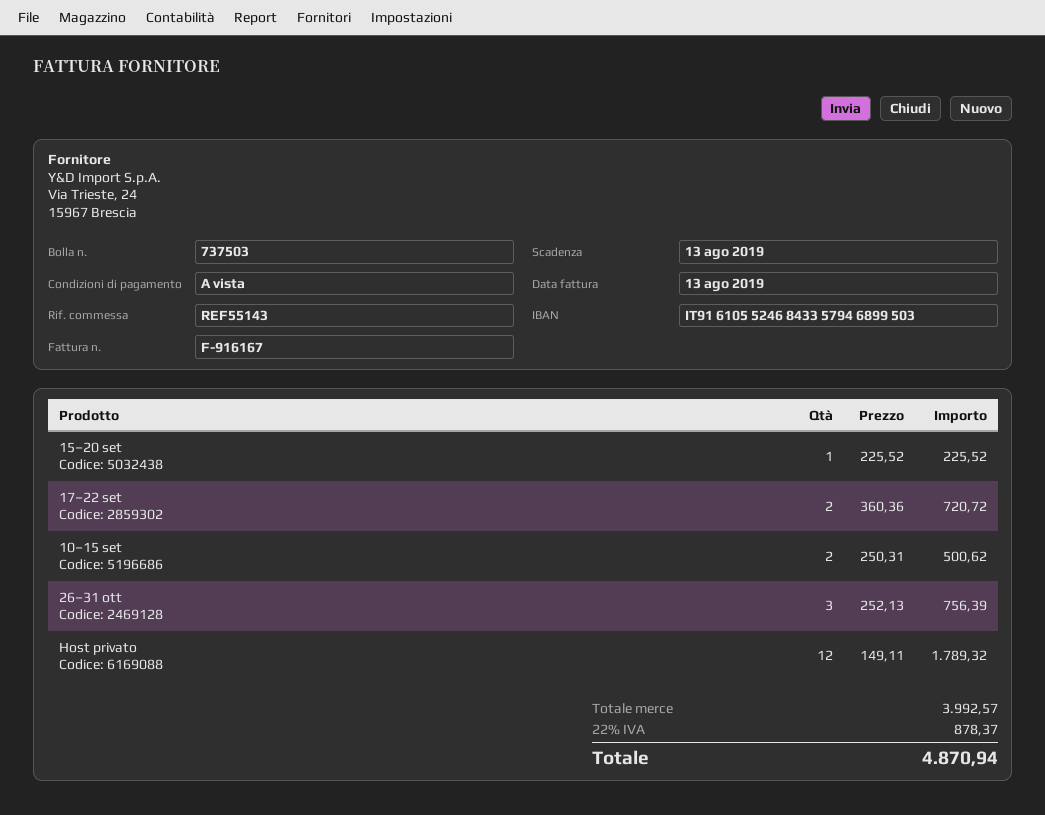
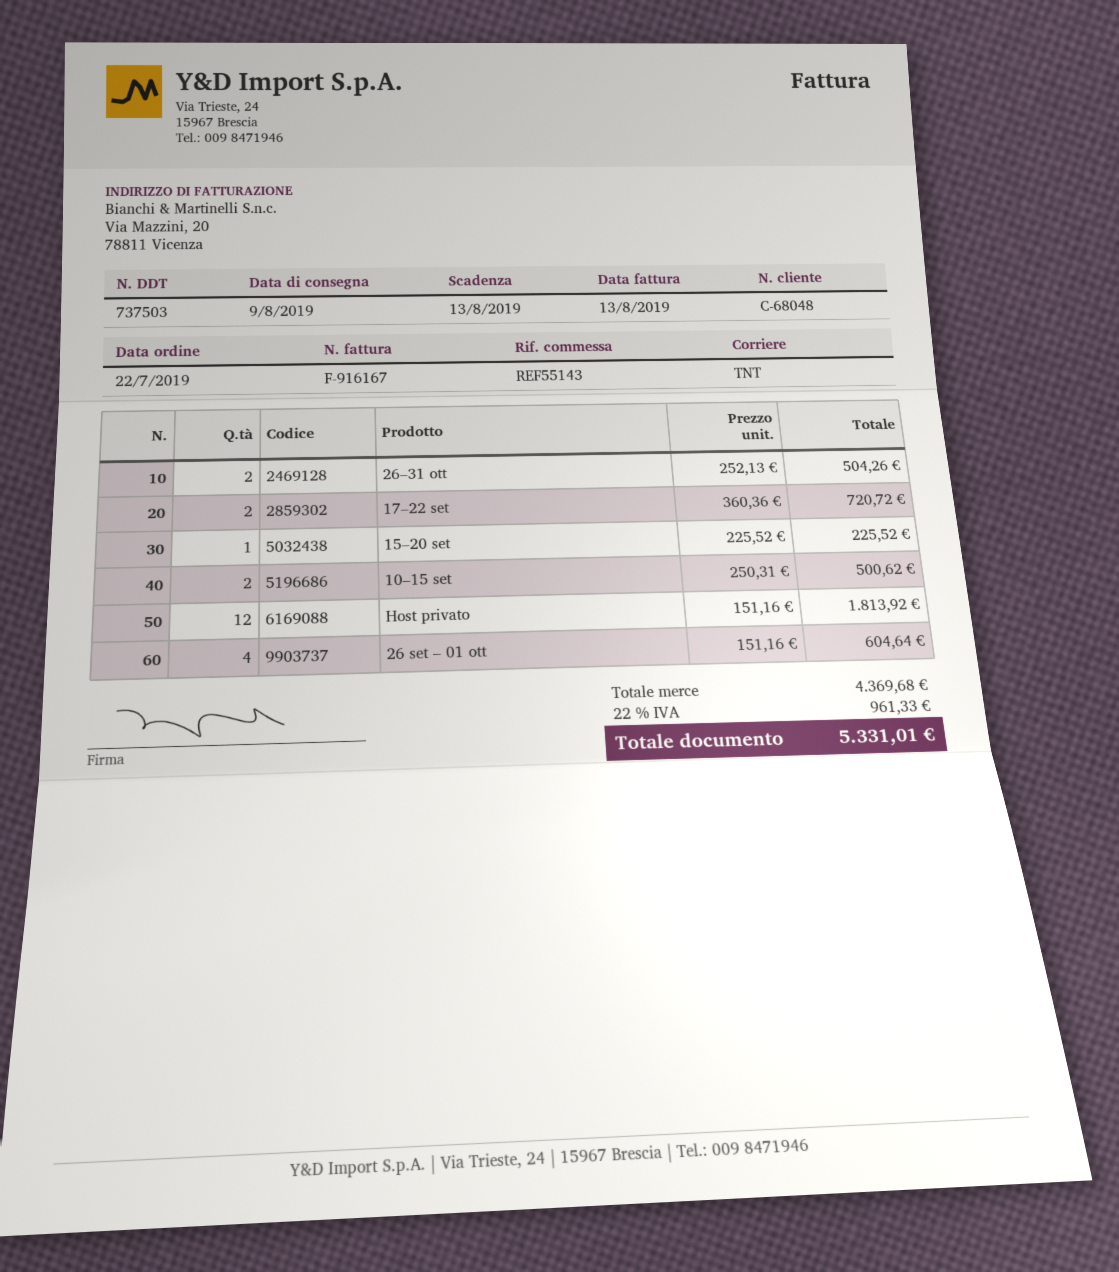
26–31 ott: 3 x 252.13 = 756.39 -> 2 x 252.13 = 504.26
Host privato: 12 x 149.11 = 1789.32 -> 12 x 151.16 = 1813.92
26 set – 01 ott: none -> 4 x 151.16 = 604.64
subtotal: 3992.57 -> 4369.68
tax: 22% = 878.37 -> 22% = 961.33
total: 4870.94 -> 5331.01

